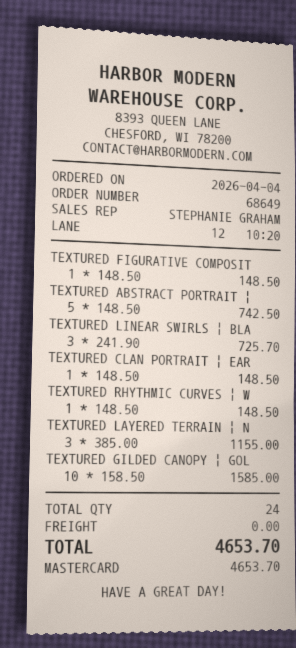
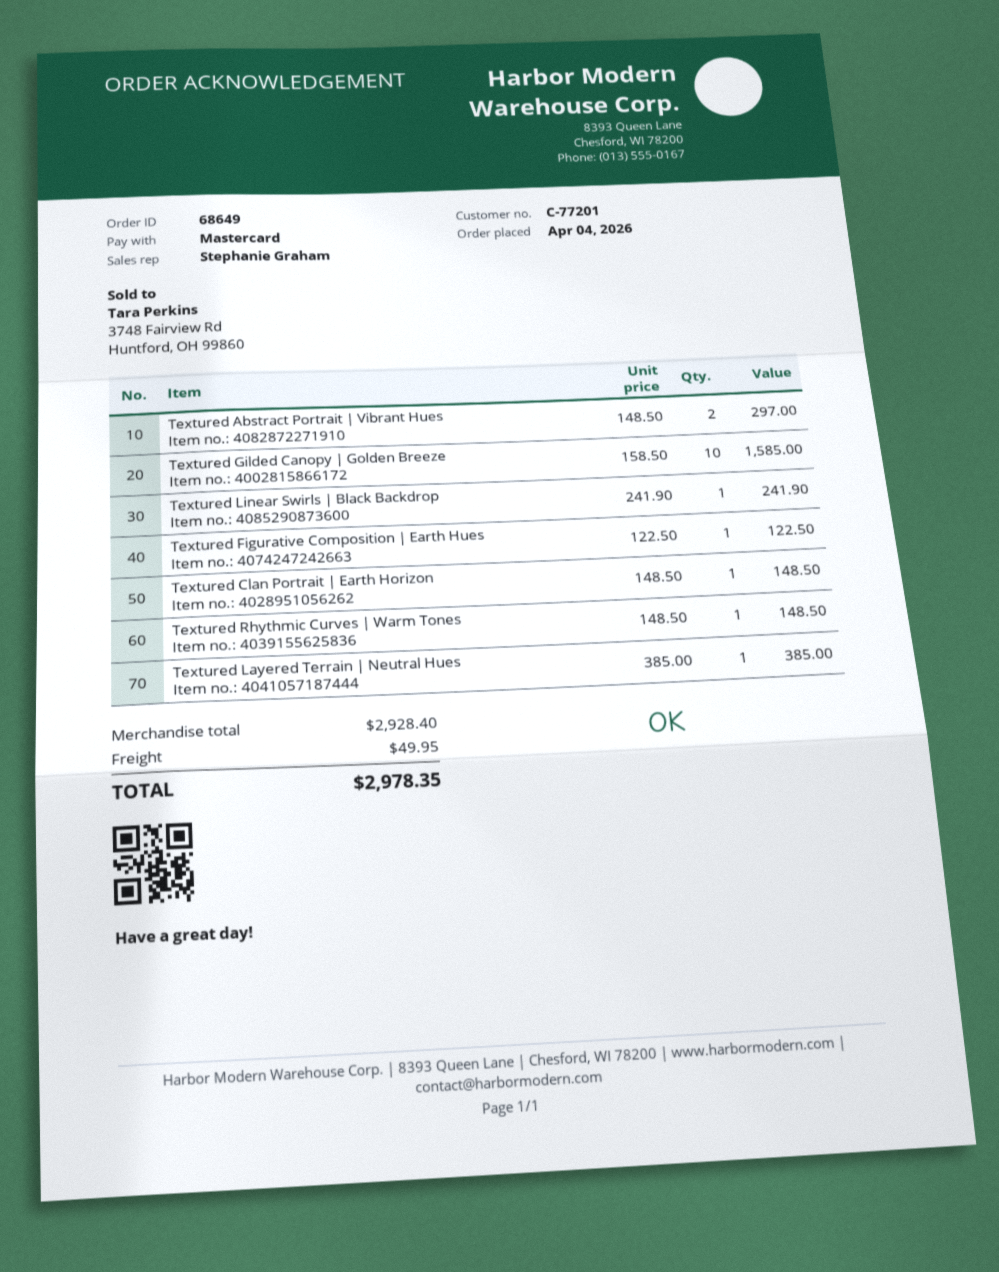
TEXTURED FIGURATIVE COMPOSIT: 1 x 148.50 = 148.50 -> 1 x 122.50 = 122.50
TEXTURED ABSTRACT PORTRAIT |: 5 x 148.50 = 742.50 -> 2 x 148.50 = 297.00
TEXTURED LINEAR SWIRLS | BLA: 3 x 241.90 = 725.70 -> 1 x 241.90 = 241.90
TEXTURED LAYERED TERRAIN | N: 3 x 385.00 = 1155.00 -> 1 x 385.00 = 385.00
shipping: 0.00 -> 49.95
total: 4653.70 -> 2978.35

